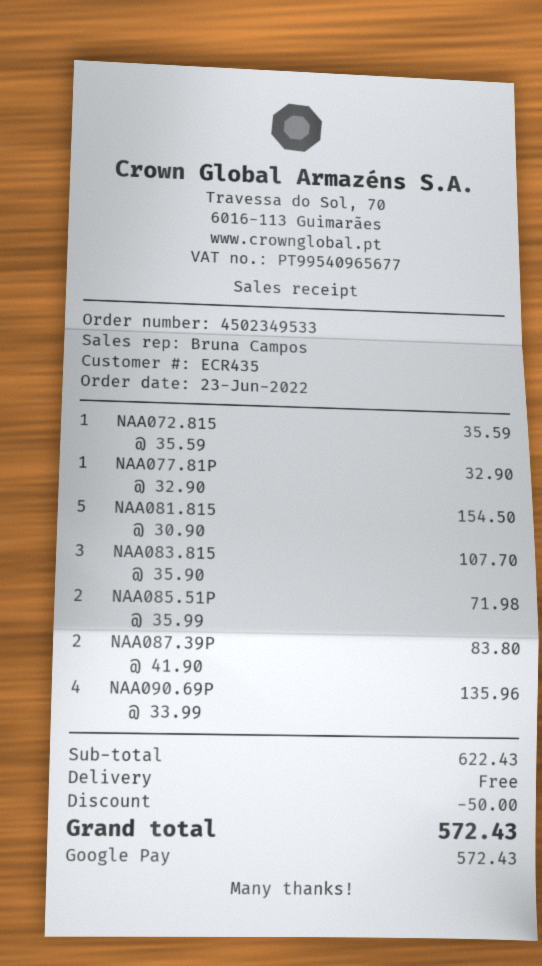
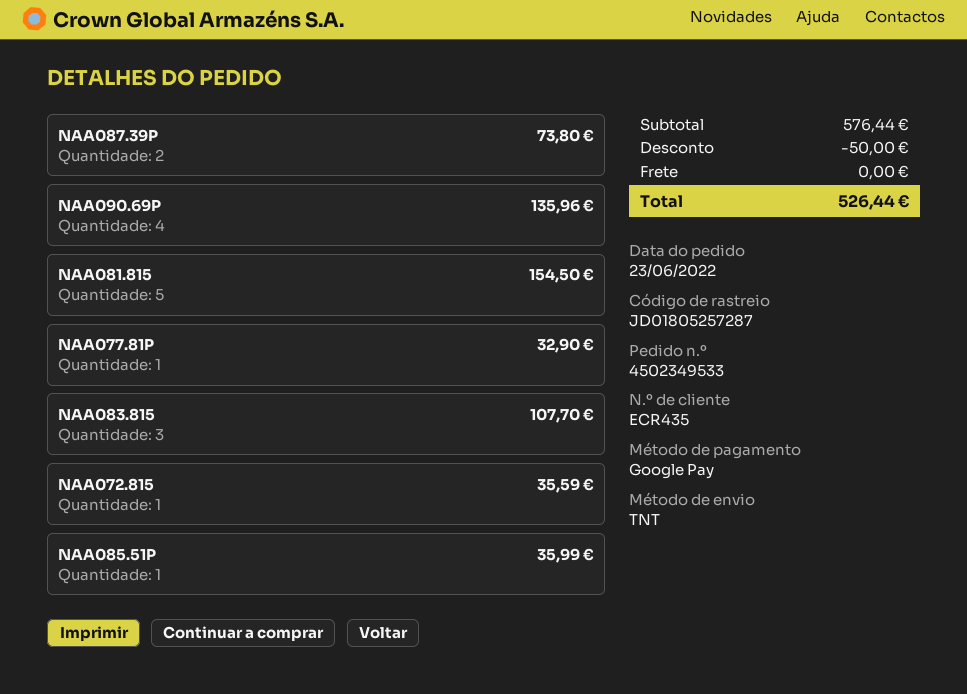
NAA085.51P: 2 for 71.98 -> 1 for 35.99
NAA087.39P: 2 for 83.80 -> 2 for 73.80
subtotal: 622.43 -> 576.44
total: 572.43 -> 526.44

